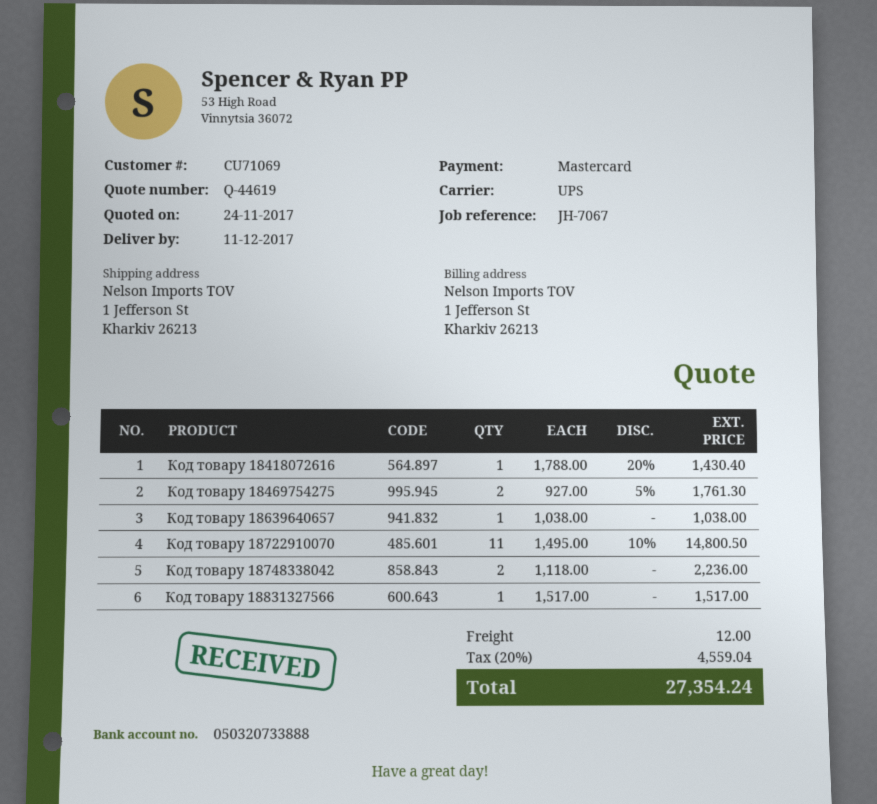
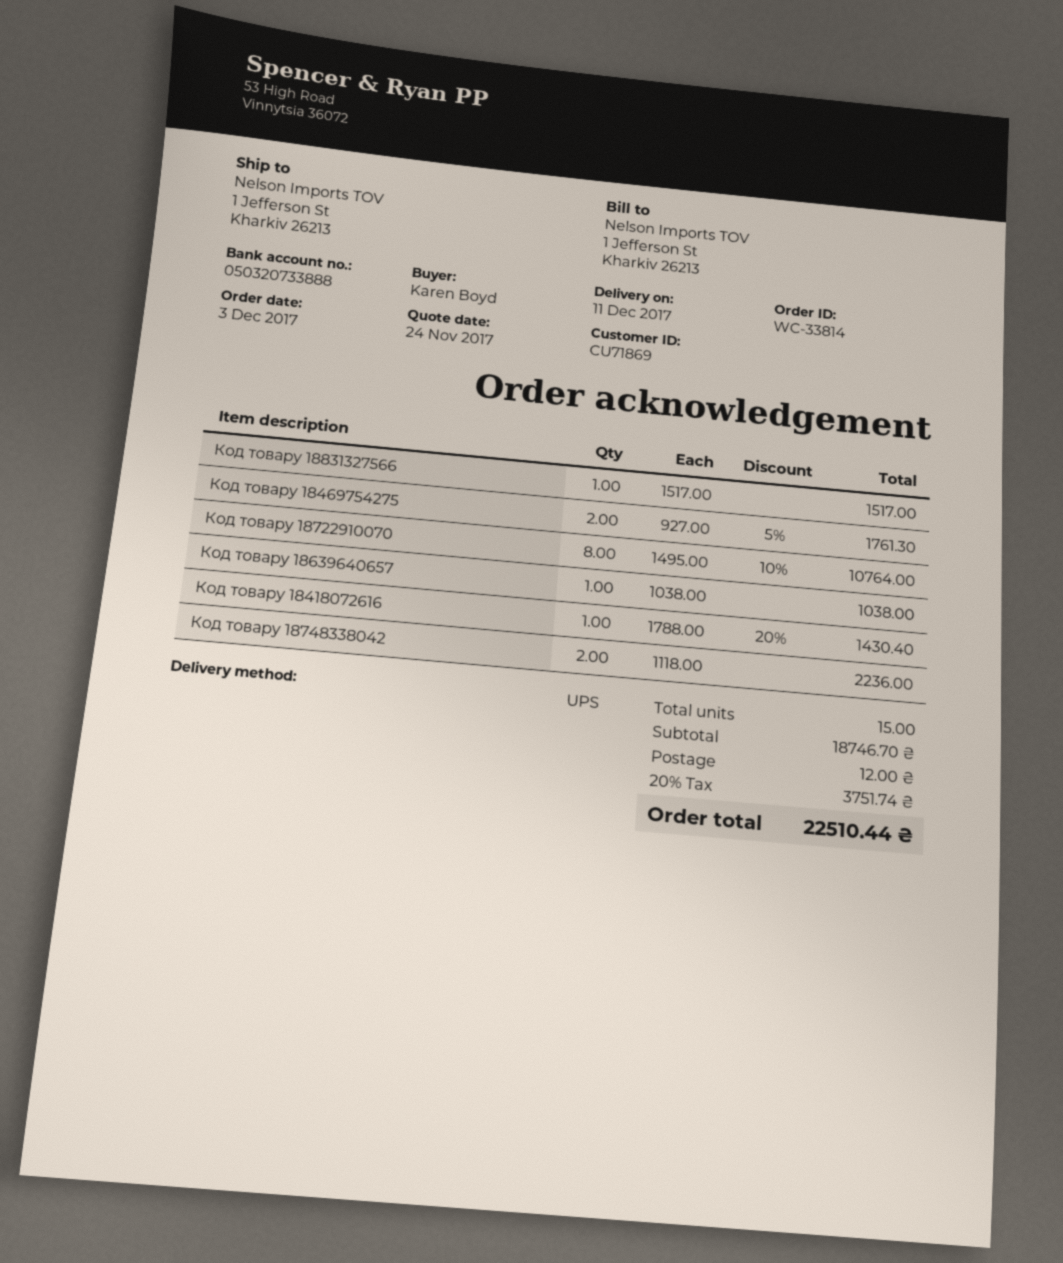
customer number: CU71069 -> CU71869
Код товару 18722910070: 11 x 1495.00 - 10% = 14800.50 -> 8 x 1495.00 - 10% = 10764.00
tax: 20% = 4559.04 -> 20% = 3751.74
total: 27354.24 -> 22510.44

